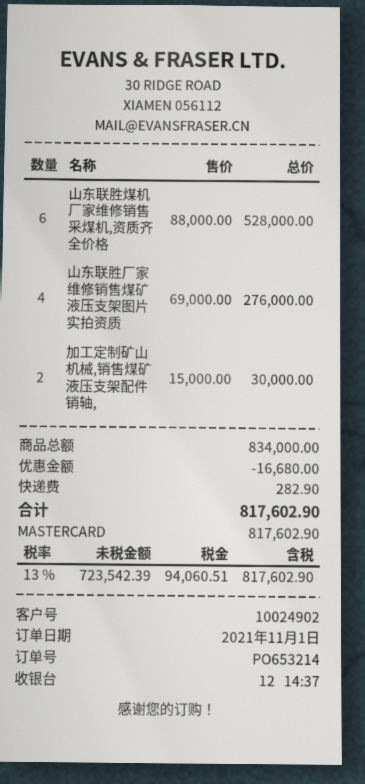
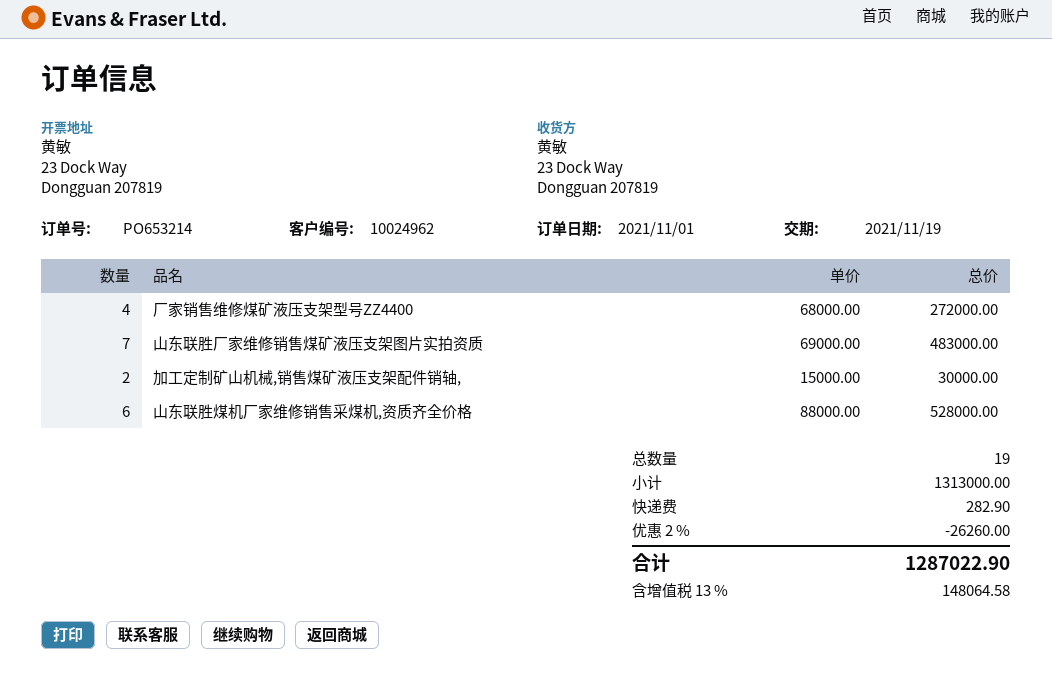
customer number: 10024902 -> 10024962
山东联胜厂家维修销售煤矿液压支架图片实拍资质: 4 x 69000.00 = 276000.00 -> 7 x 69000.00 = 483000.00
厂家销售维修煤矿液压支架型号ZZ4400: none -> 4 x 68000.00 = 272000.00
subtotal: 834000.00 -> 1313000.00
discount: 16680.00 -> 26260.00
tax: 13% = 94060.51 -> 13% = 148064.58
total: 817602.90 -> 1287022.90

